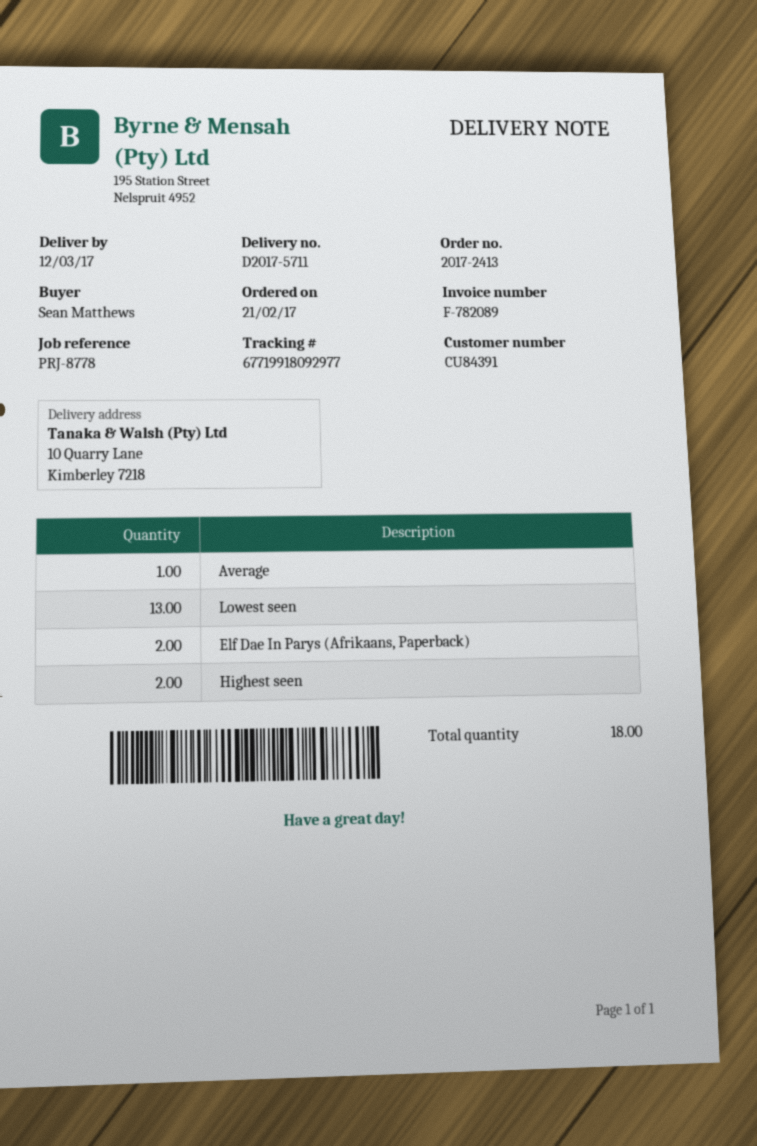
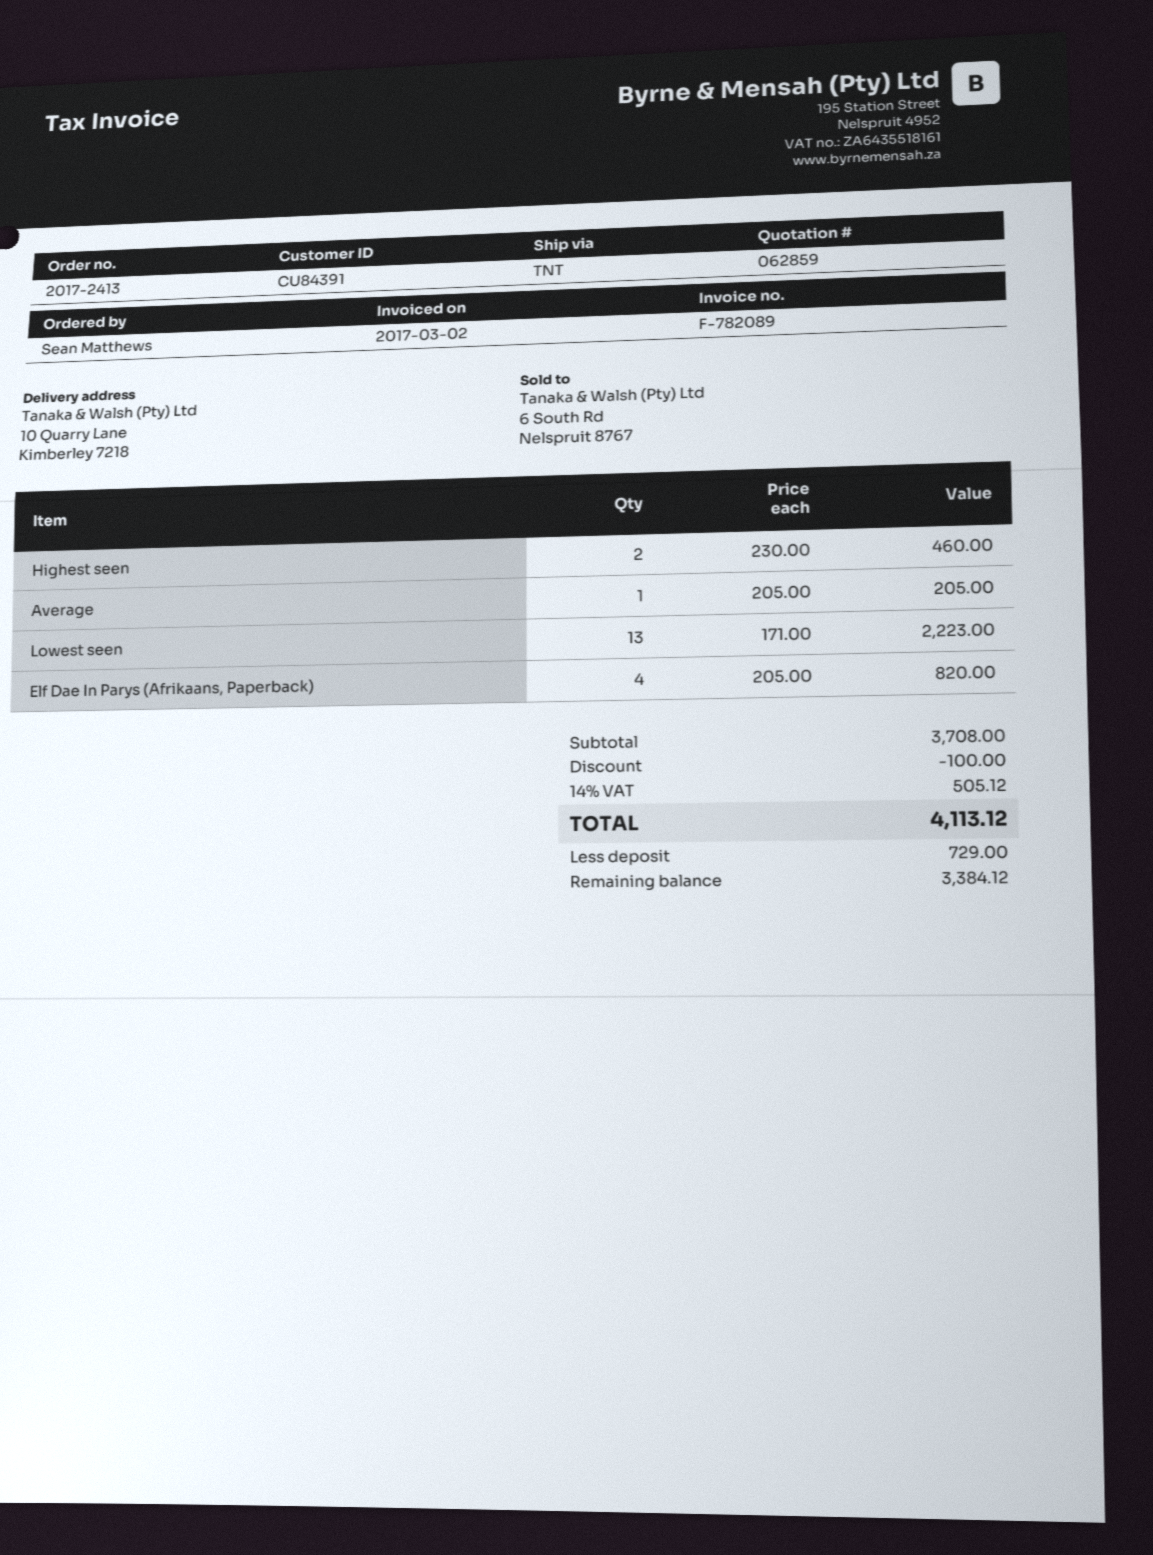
Elf Dae In Parys (Afrikaans, Paperback): 2 -> 4

